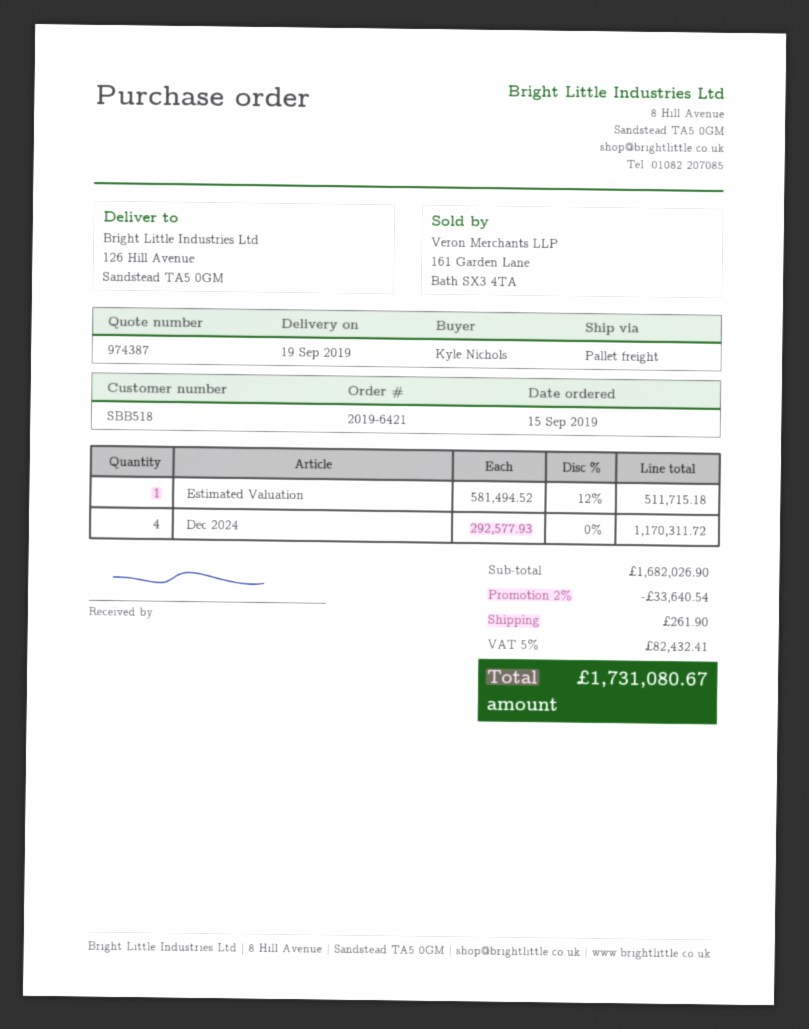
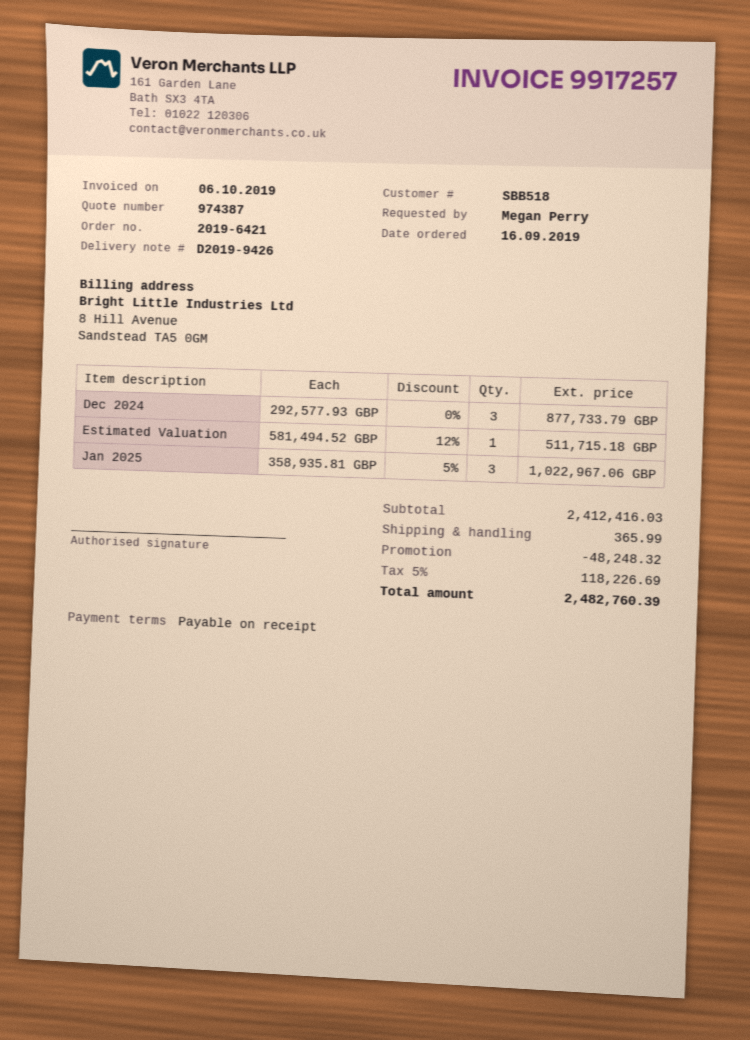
order date: 2019-09-15 -> 2019-09-16
ordered by: Kyle Nichols -> Megan Perry
Dec 2024: 4 x 292577.93 = 1170311.72 -> 3 x 292577.93 = 877733.79
Jan 2025: none -> 3 x 358935.81 - 5% = 1022967.06
subtotal: 1682026.90 -> 2412416.03
discount: 33640.54 -> 48248.32
shipping: 261.90 -> 365.99
tax: 5% = 82432.41 -> 5% = 118226.69
total: 1731080.67 -> 2482760.39

